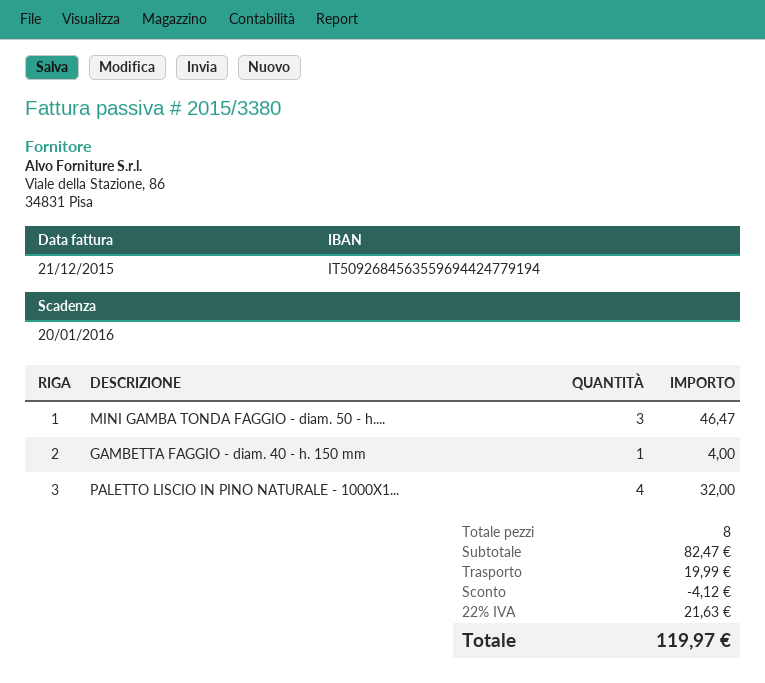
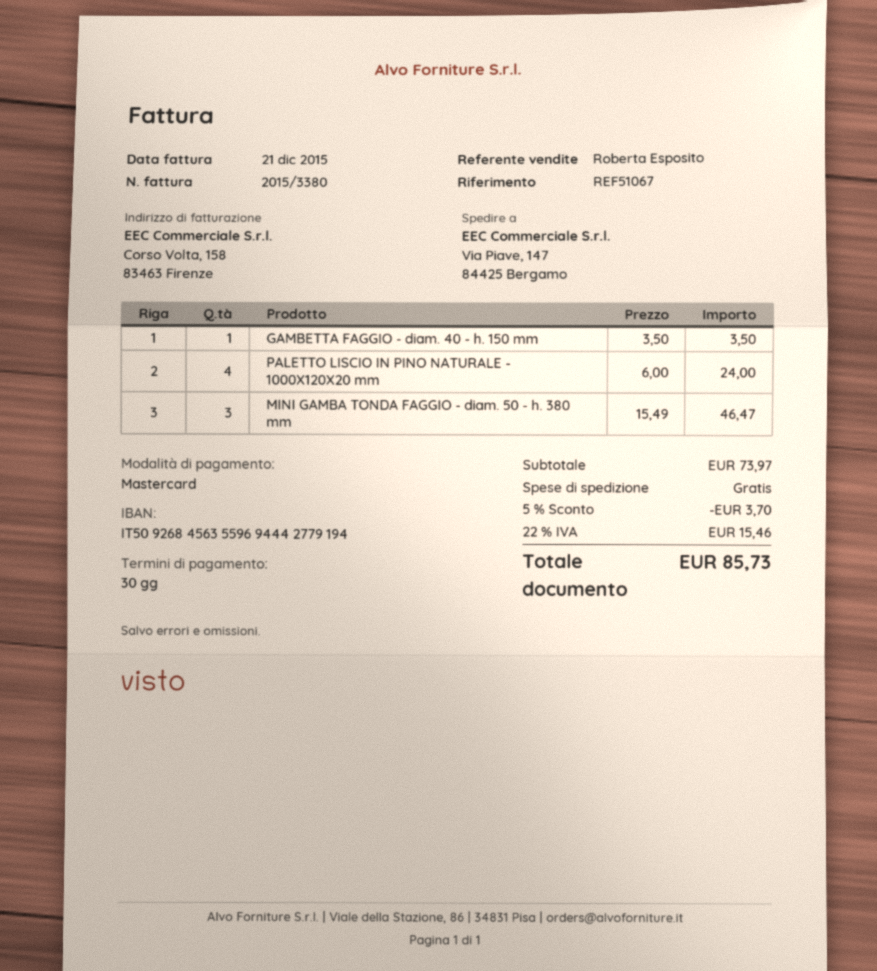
bank account: IT5092684563559694424779194 -> IT5092684563559694442779194
GAMBETTA FAGGIO - diam. 40 - h. 150 mm: 1 for 4.00 -> 1 for 3.50
PALETTO LISCIO IN PINO NATURALE - 1000X1...: 4 for 32.00 -> 4 for 24.00
subtotal: 82.47 -> 73.97
discount: 4.12 -> 3.70
shipping: 19.99 -> 0.00
tax: 22% = 21.63 -> 22% = 15.46
total: 119.97 -> 85.73

